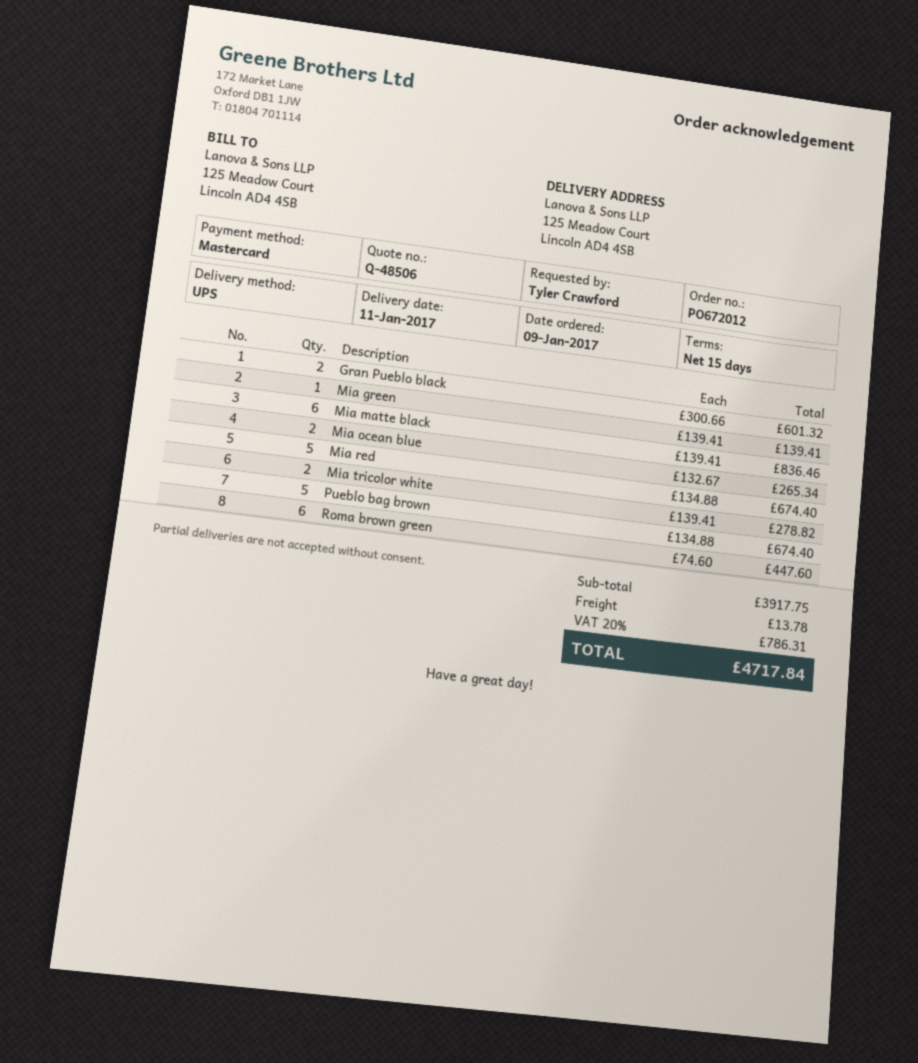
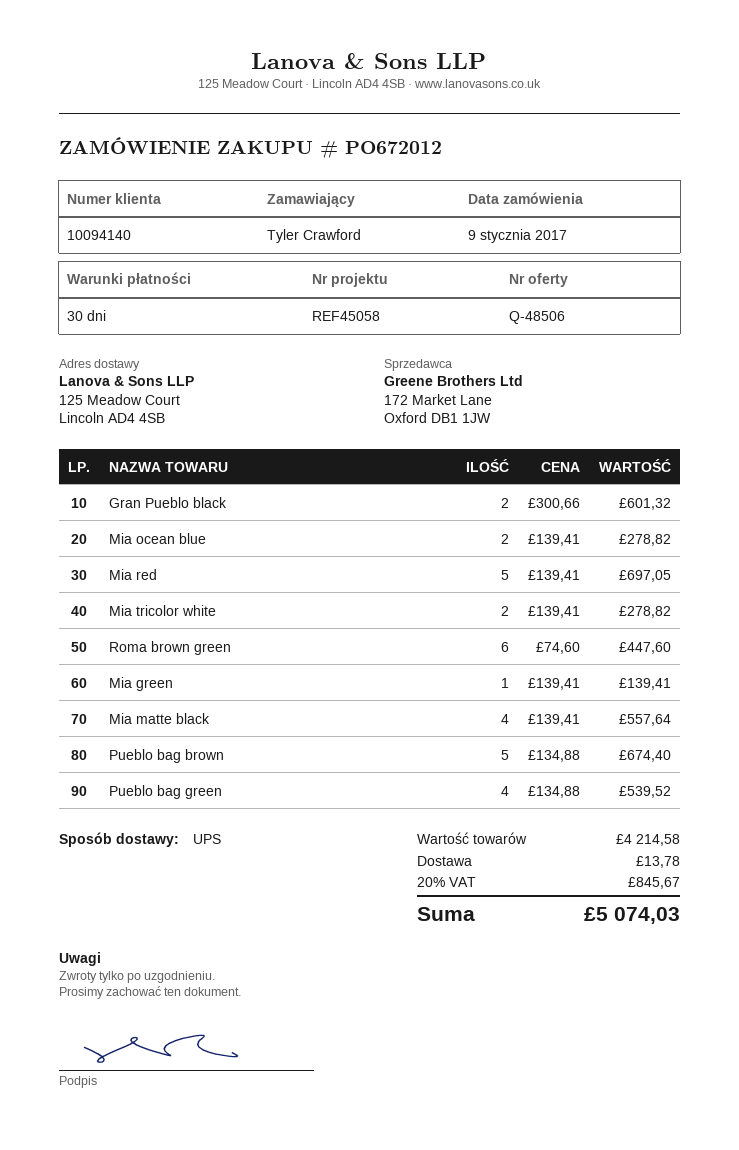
payment terms: 15 days -> 30 days
Mia matte black: 6 x 139.41 = 836.46 -> 4 x 139.41 = 557.64
Mia ocean blue: 2 x 132.67 = 265.34 -> 2 x 139.41 = 278.82
Mia red: 5 x 134.88 = 674.40 -> 5 x 139.41 = 697.05
Pueblo bag green: none -> 4 x 134.88 = 539.52
subtotal: 3917.75 -> 4214.58
tax: 20% = 786.31 -> 20% = 845.67
total: 4717.84 -> 5074.03

